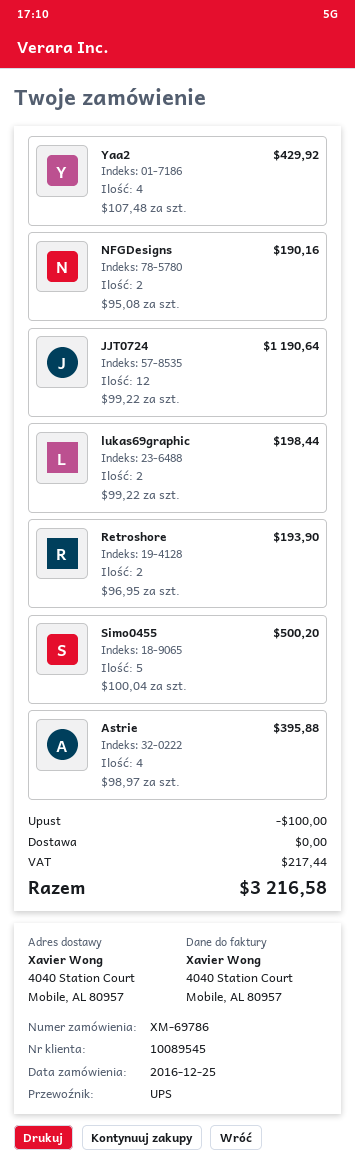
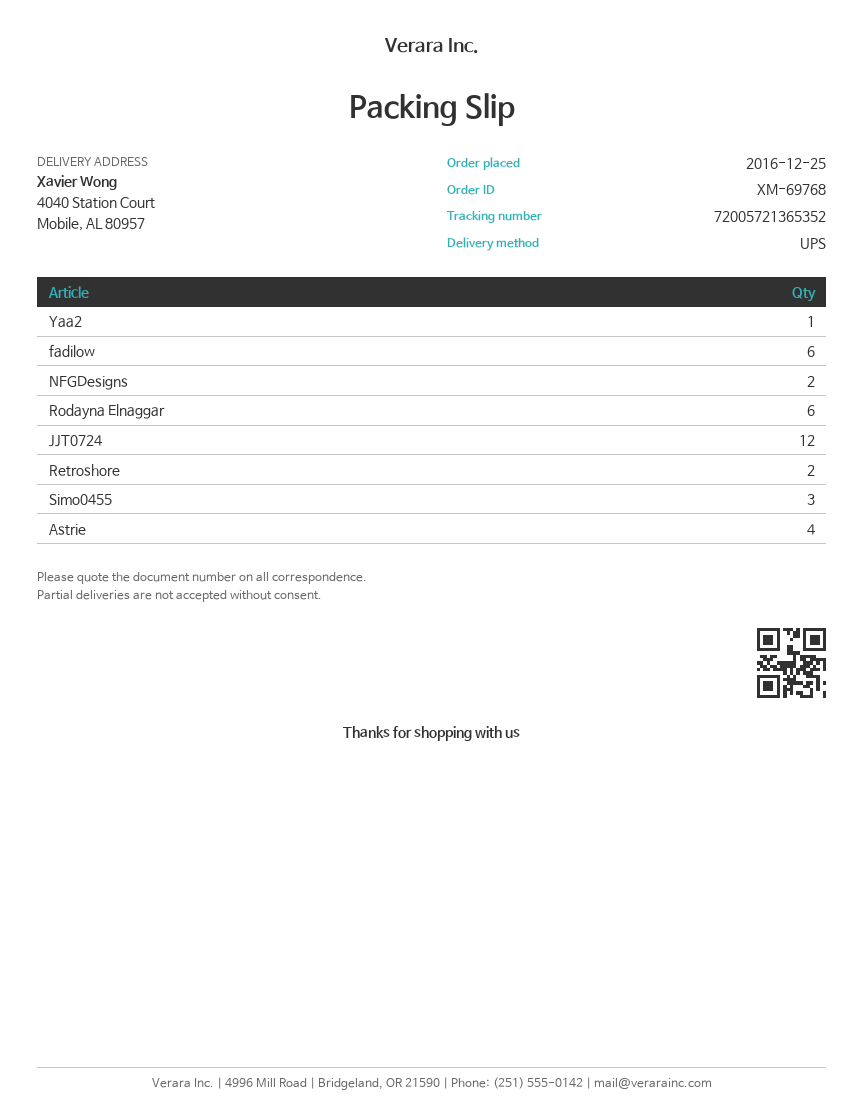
order number: XM-69786 -> XM-69768
Yaa2: 4 -> 1
lukas69graphic: 2 -> none
Simo0455: 5 -> 3
fadilow: none -> 6
Rodayna Elnaggar: none -> 6

